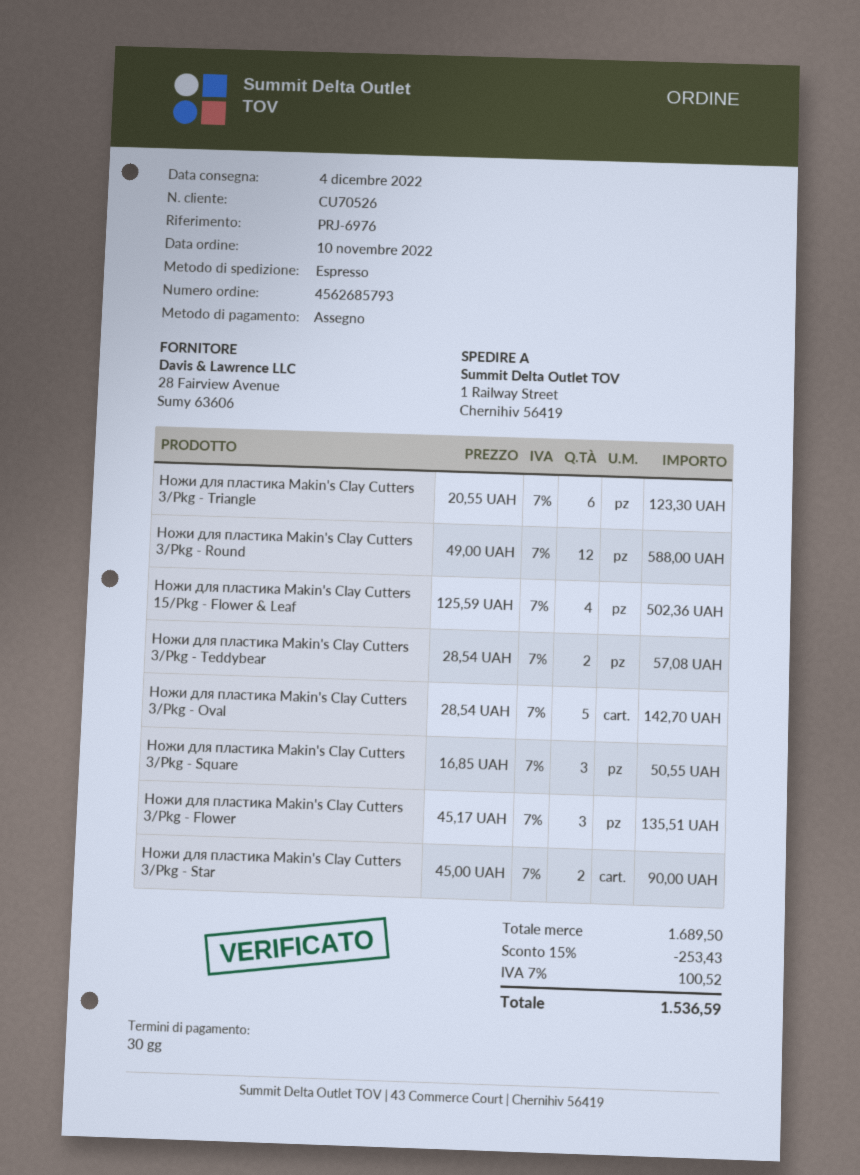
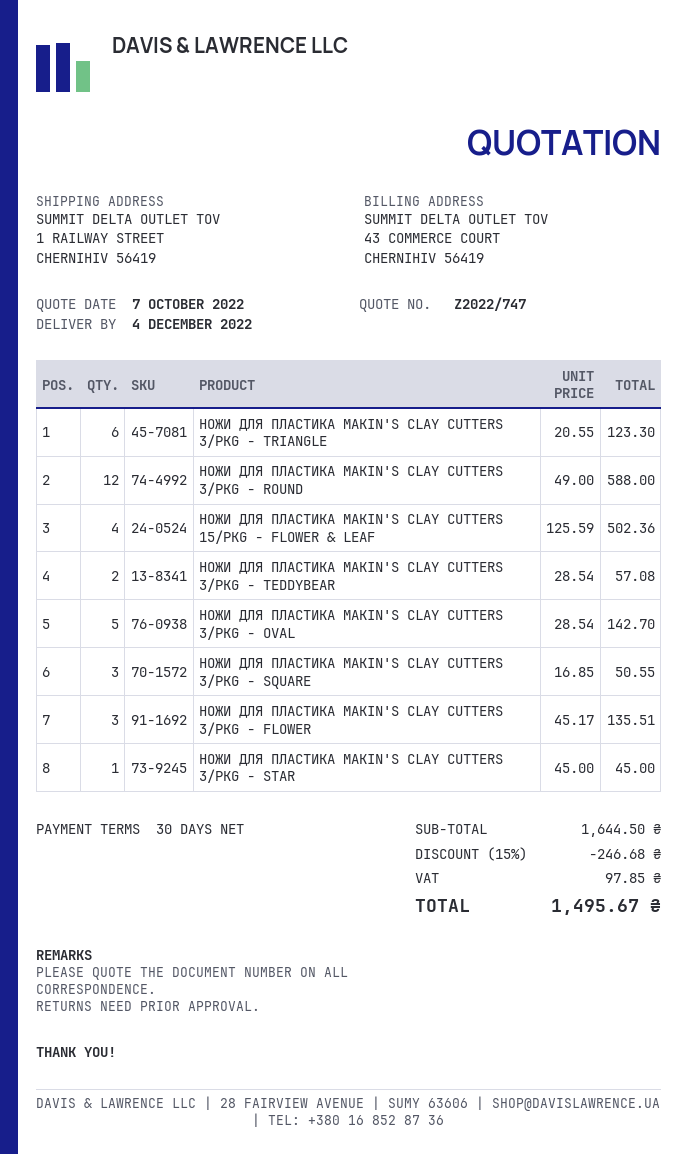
Ножи для пластика Makin's Clay Cutters 3/Pkg - Star: 2 x 45.00 = 90.00 -> 1 x 45.00 = 45.00
subtotal: 1689.50 -> 1644.50
discount: 15% = 253.43 -> 15% = 246.68
tax: 100.52 -> 97.85
total: 1536.59 -> 1495.67

